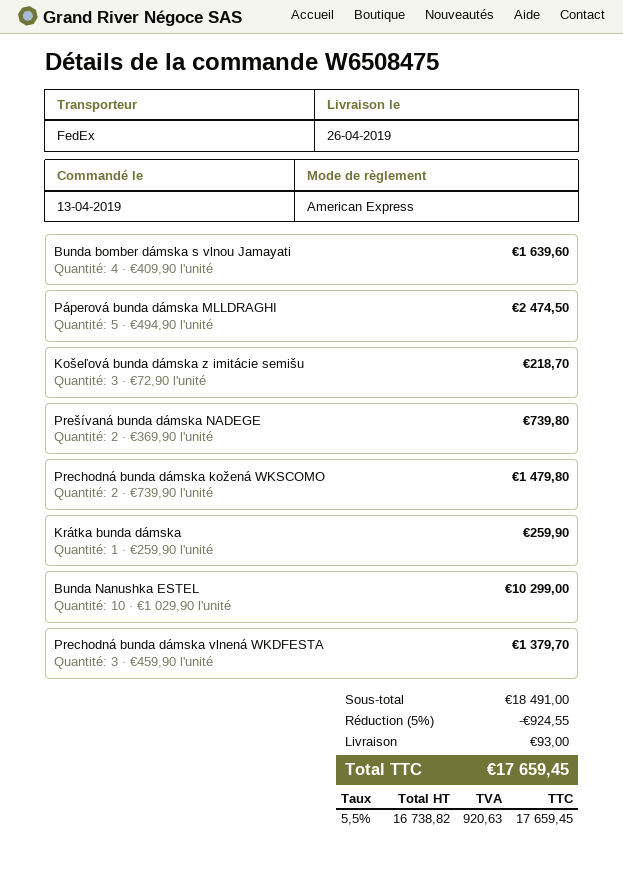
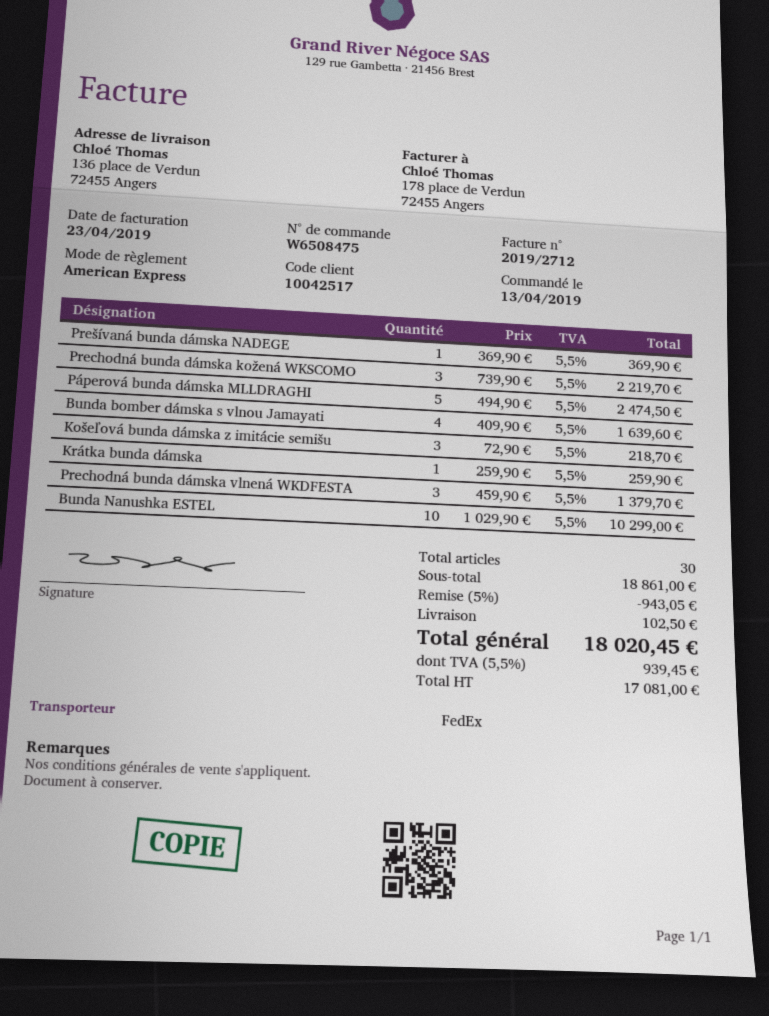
Prešívaná bunda dámska NADEGE: 2 x 369.90 = 739.80 -> 1 x 369.90 = 369.90
Prechodná bunda dámska kožená WKSCOMO: 2 x 739.90 = 1479.80 -> 3 x 739.90 = 2219.70
subtotal: 18491.00 -> 18861.00
discount: 5% = 924.55 -> 5% = 943.05
shipping: 93.00 -> 102.50
net: 16738.82 -> 17081.00
tax: 5.5% = 920.63 -> 5.5% = 939.45
total: 17659.45 -> 18020.45

